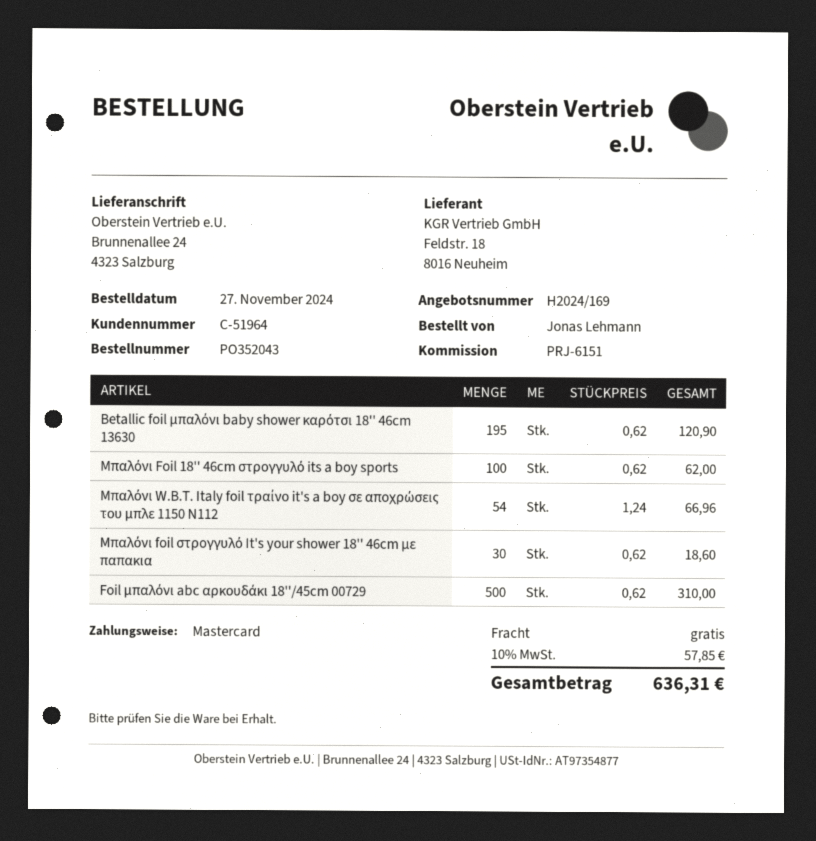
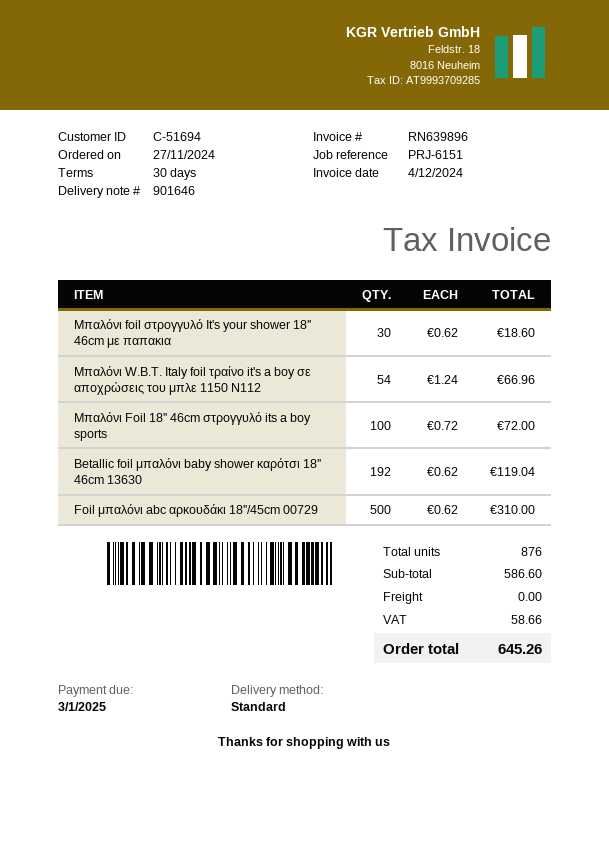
customer number: C-51964 -> C-51694
Betallic foil μπαλόνι baby shower καρότσι 18'' 46cm 13630: 195 x 0.62 = 120.90 -> 192 x 0.62 = 119.04
Μπαλόνι Foil 18'' 46cm στρογγυλό its a boy sports: 100 x 0.62 = 62.00 -> 100 x 0.72 = 72.00
tax: 57.85 -> 58.66
total: 636.31 -> 645.26

